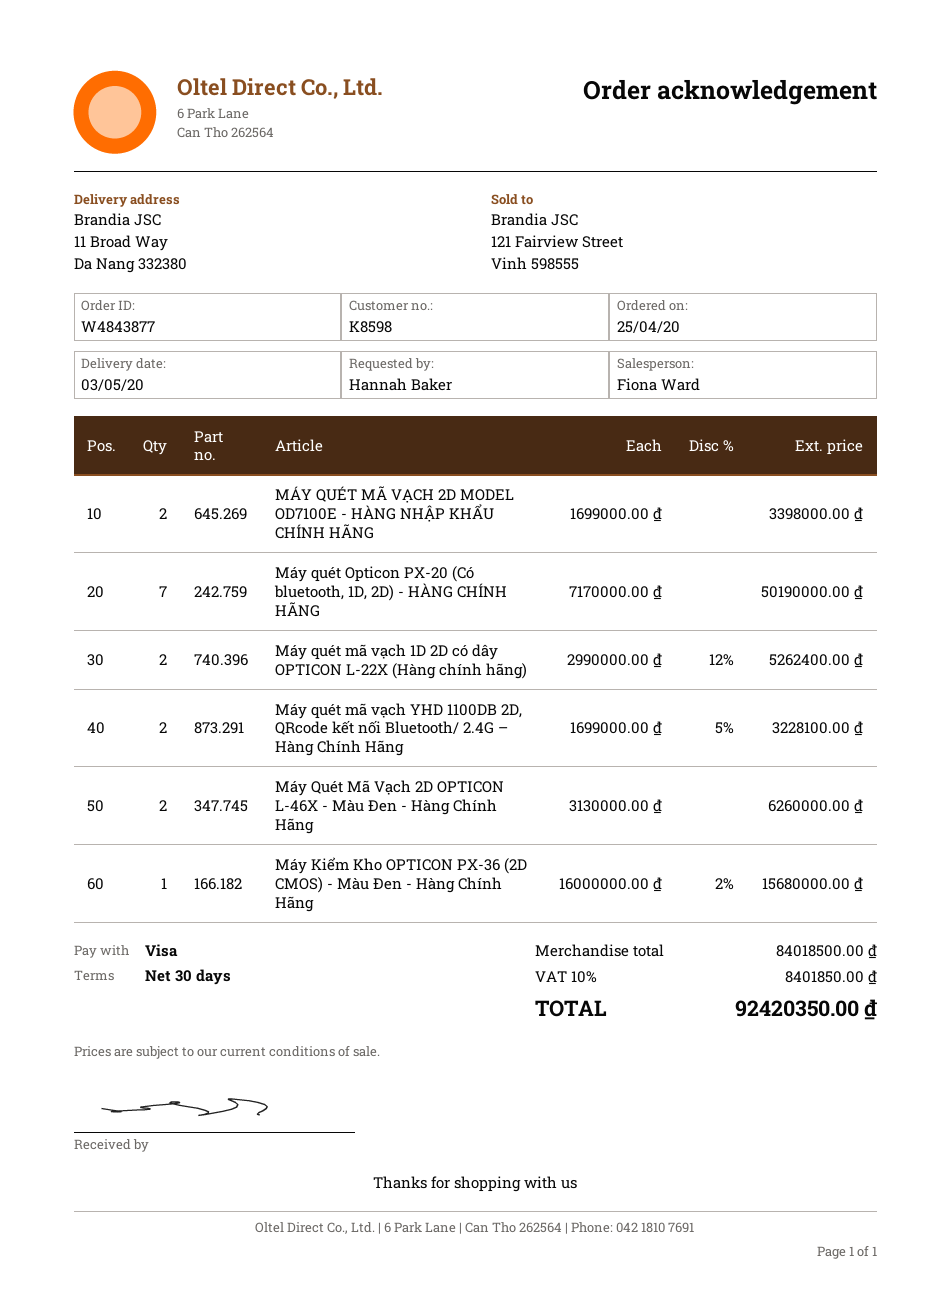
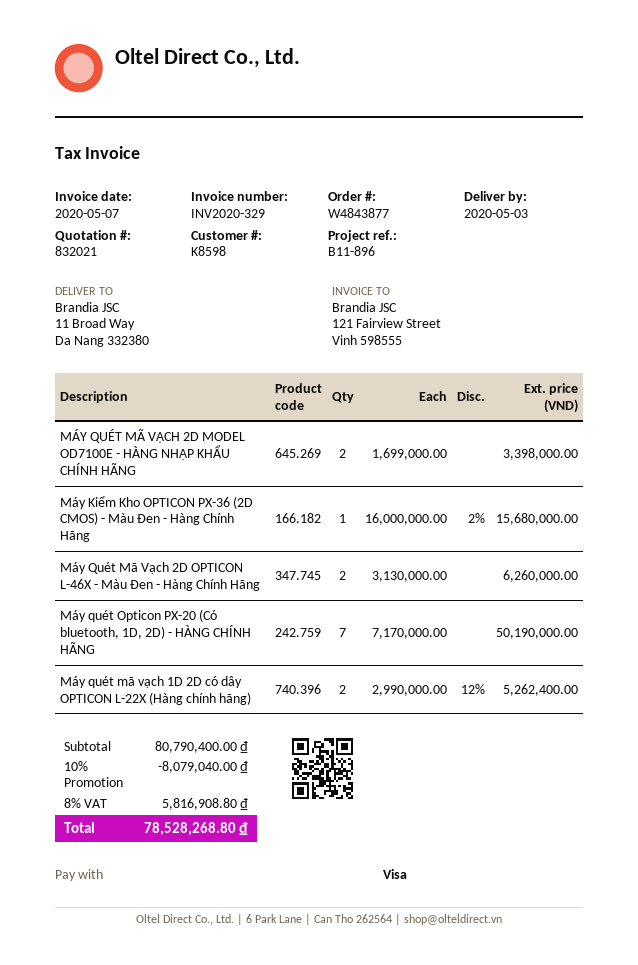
Máy quét mã vạch YHD 1100DB 2D, QRcode kết nối Bluetooth/ 2.4G – Hàng Chính Hãng: 2 x 1699000.00 - 5% = 3228100.00 -> none
subtotal: 84018500.00 -> 80790400.00
discount: none -> 10% = 8079040.00
tax: 10% = 8401850.00 -> 8% = 5816908.80
total: 92420350.00 -> 78528268.80

